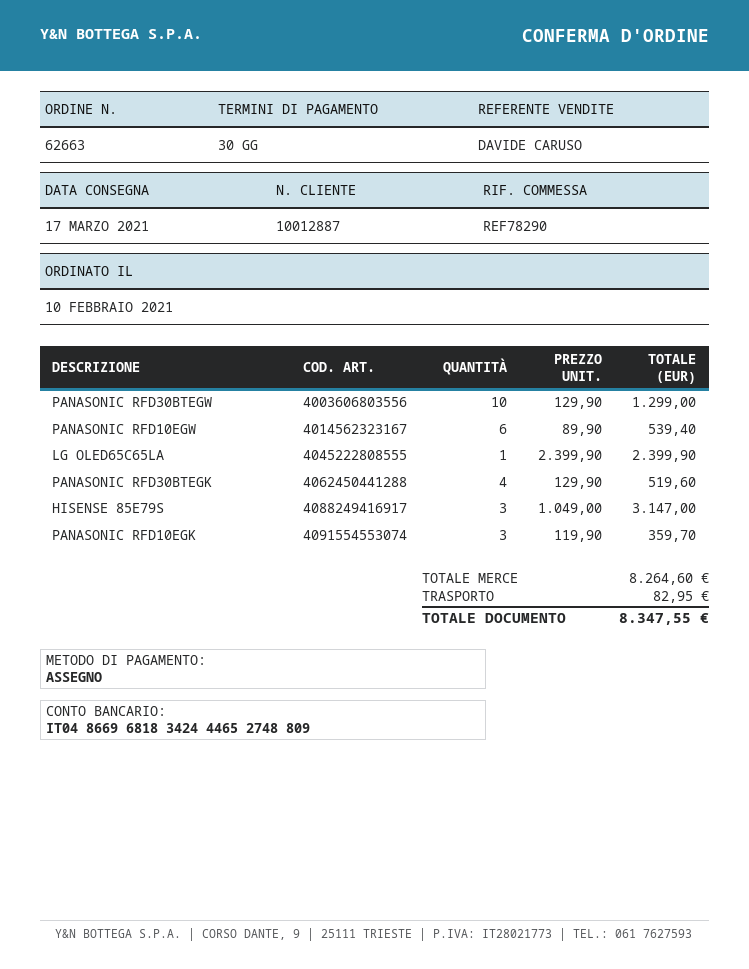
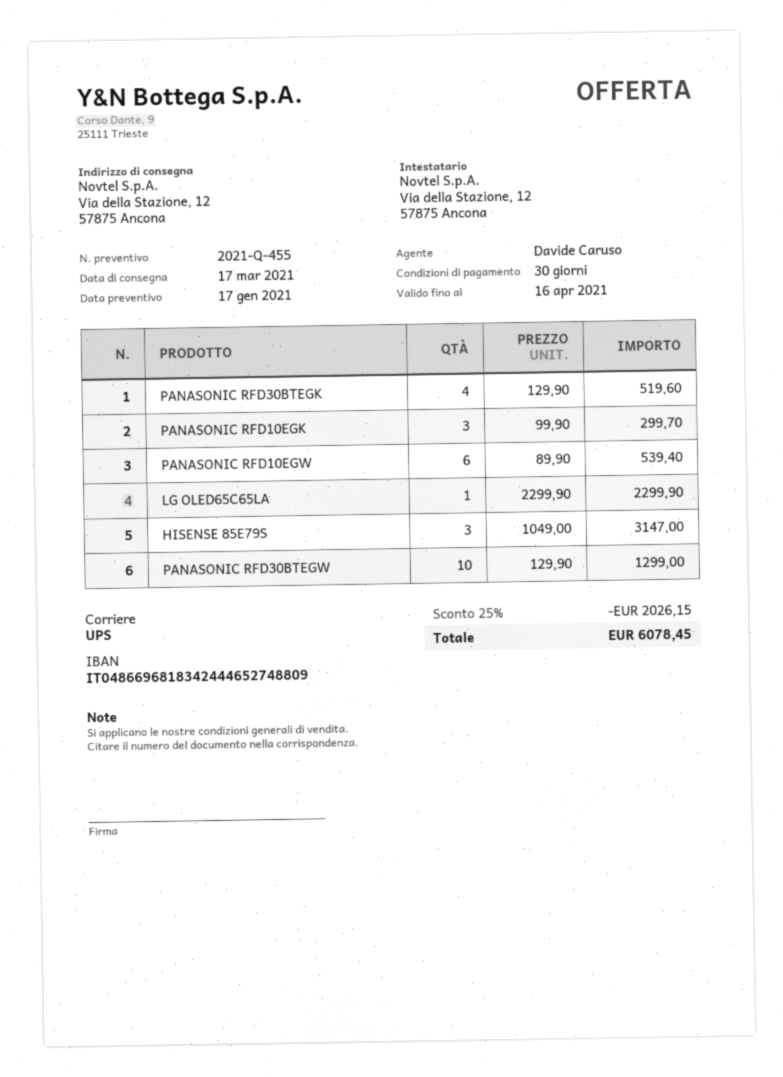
LG OLED65C65LA: 1 x 2399.90 = 2399.90 -> 1 x 2299.90 = 2299.90
PANASONIC RFD10EGK: 3 x 119.90 = 359.70 -> 3 x 99.90 = 299.70
discount: none -> 25% = 2026.15
shipping: 82.95 -> none
total: 8347.55 -> 6078.45

